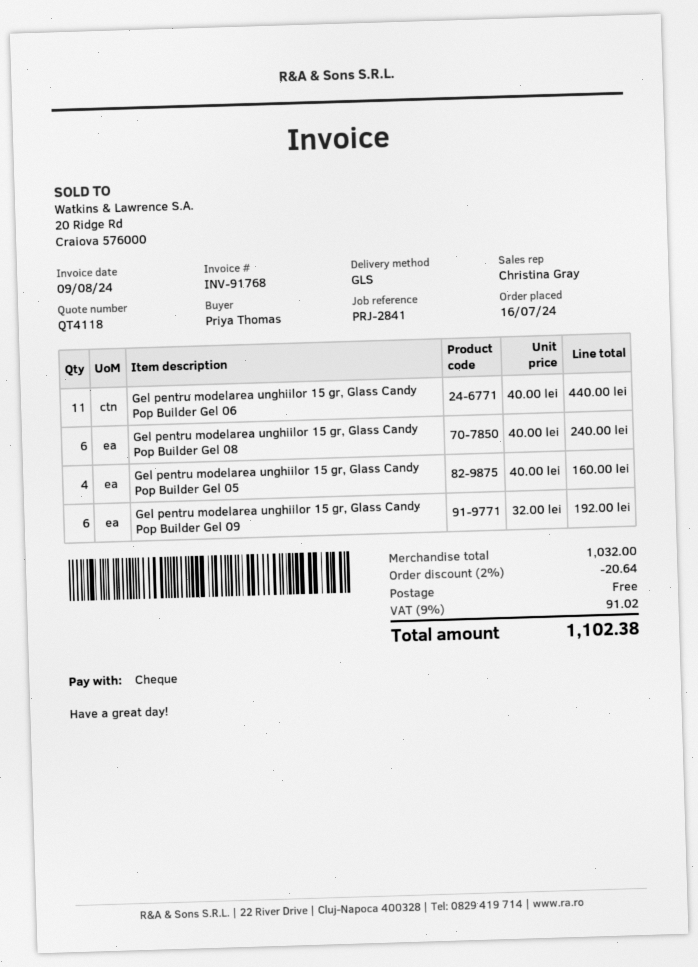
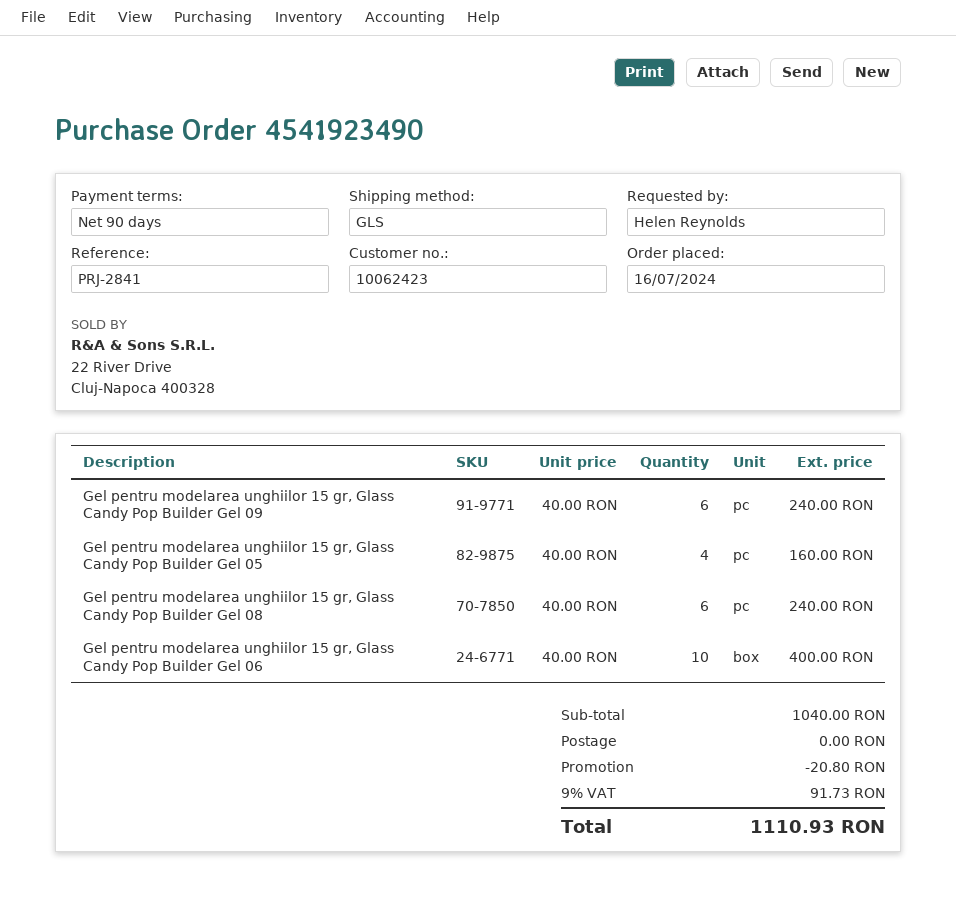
ordered by: Priya Thomas -> Helen Reynolds
Gel pentru modelarea unghiilor 15 gr, Glass Candy Pop Builder Gel 06: 11 x 40.00 = 440.00 -> 10 x 40.00 = 400.00
Gel pentru modelarea unghiilor 15 gr, Glass Candy Pop Builder Gel 09: 6 x 32.00 = 192.00 -> 6 x 40.00 = 240.00
subtotal: 1032.00 -> 1040.00
discount: 20.64 -> 20.80
tax: 9% = 91.02 -> 9% = 91.73
total: 1102.38 -> 1110.93

